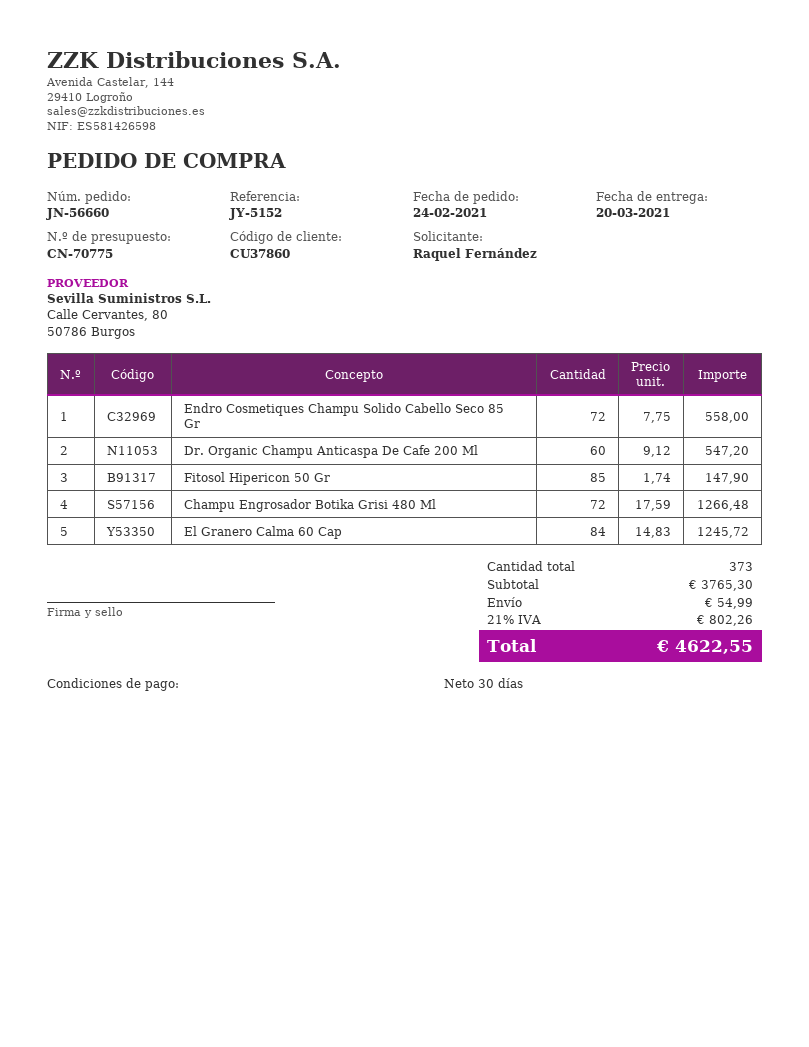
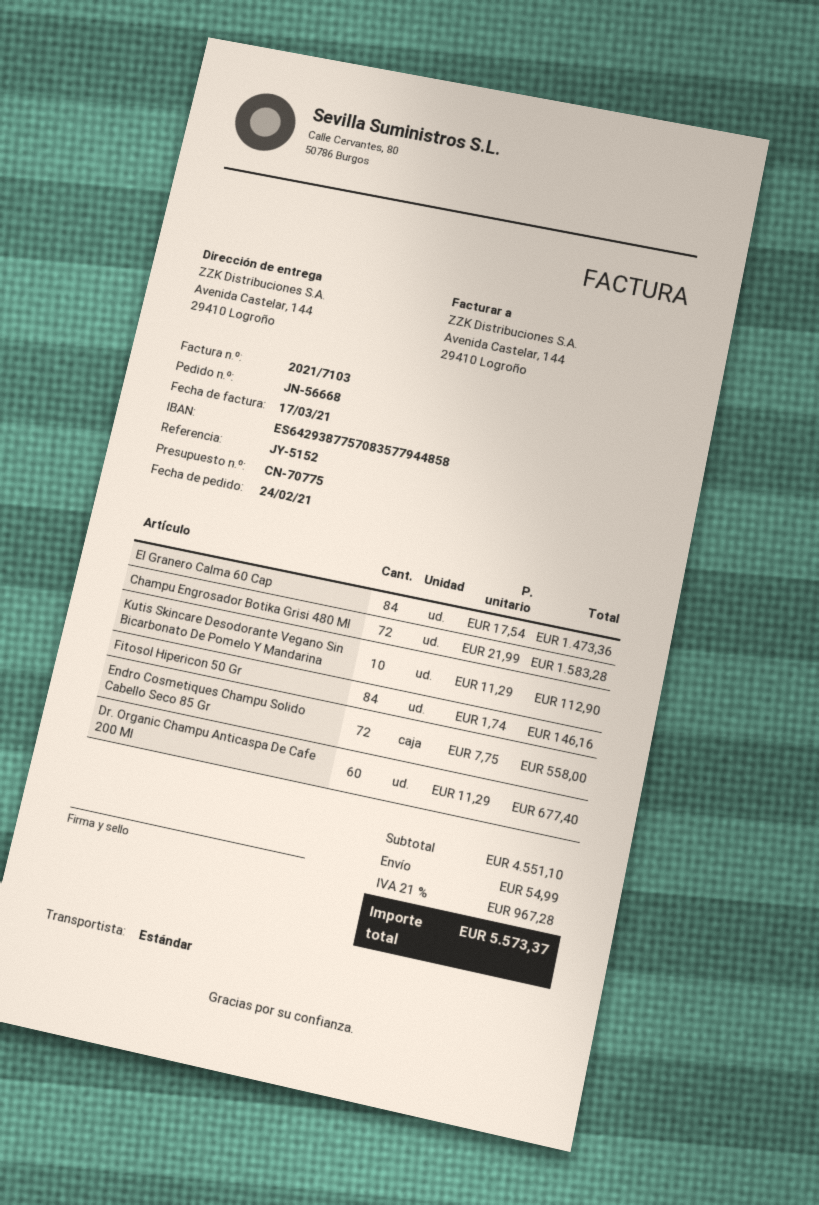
order number: JN-56660 -> JN-56668
Dr. Organic Champu Anticaspa De Cafe 200 Ml: 60 x 9.12 = 547.20 -> 60 x 11.29 = 677.40
Fitosol Hipericon 50 Gr: 85 x 1.74 = 147.90 -> 84 x 1.74 = 146.16
Champu Engrosador Botika Grisi 480 Ml: 72 x 17.59 = 1266.48 -> 72 x 21.99 = 1583.28
El Granero Calma 60 Cap: 84 x 14.83 = 1245.72 -> 84 x 17.54 = 1473.36
Kutis Skincare Desodorante Vegano Sin Bicarbonato De Pomelo Y Mandarina: none -> 10 x 11.29 = 112.90
subtotal: 3765.30 -> 4551.10
tax: 21% = 802.26 -> 21% = 967.28
total: 4622.55 -> 5573.37

